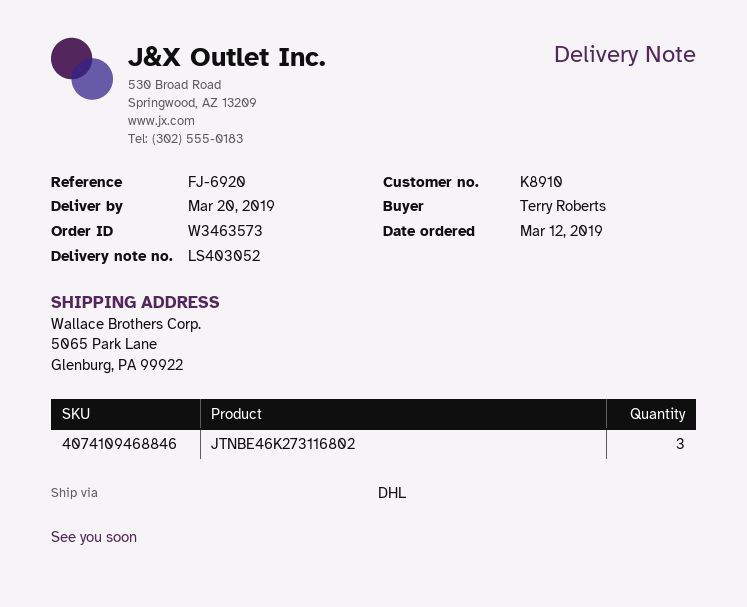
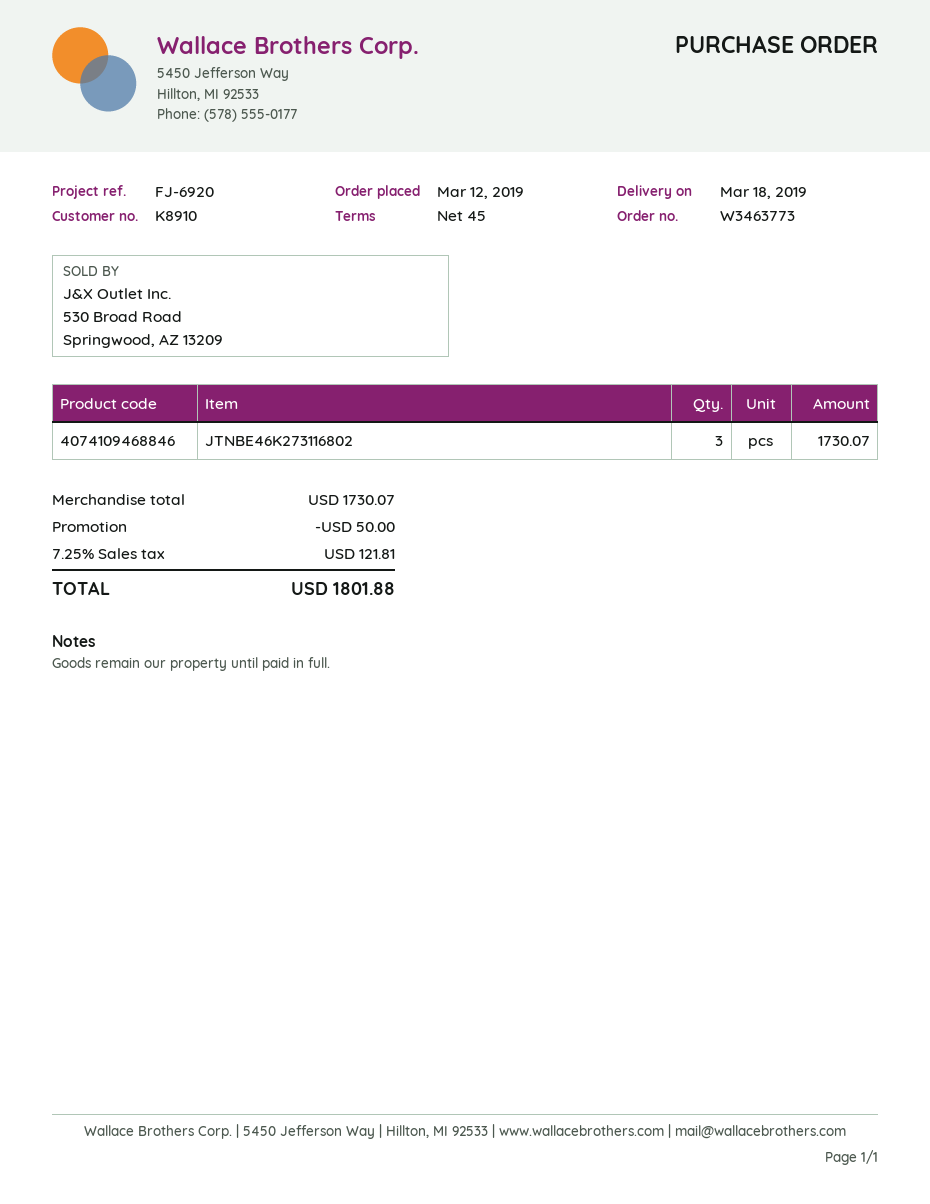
order number: W3463573 -> W3463773
delivery date: 2019-03-20 -> 2019-03-18

